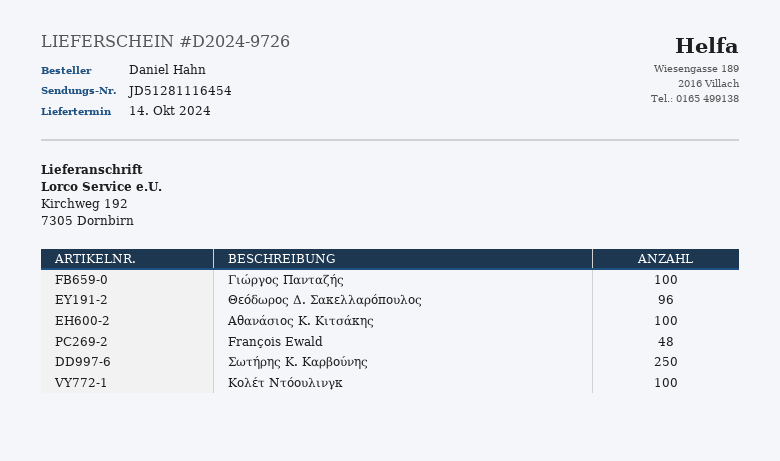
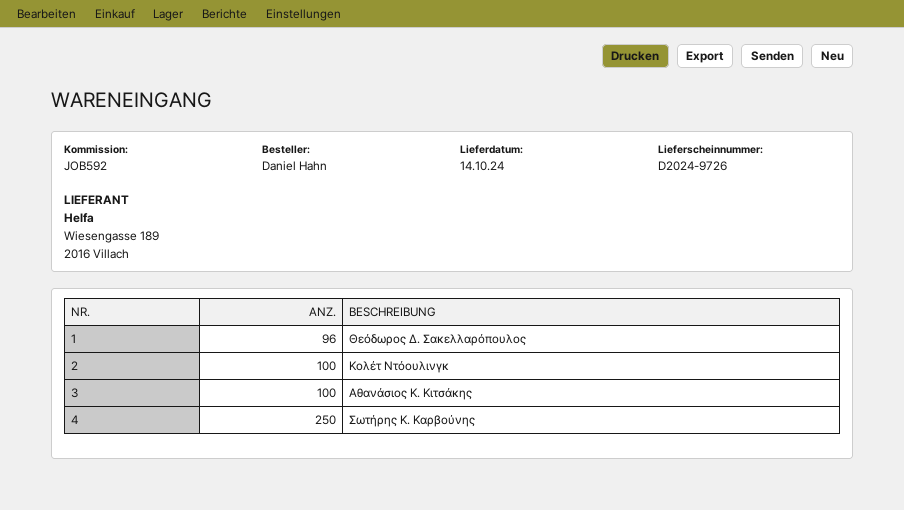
Γιώργος Πανταζής: 100 -> none
François Ewald: 48 -> none

